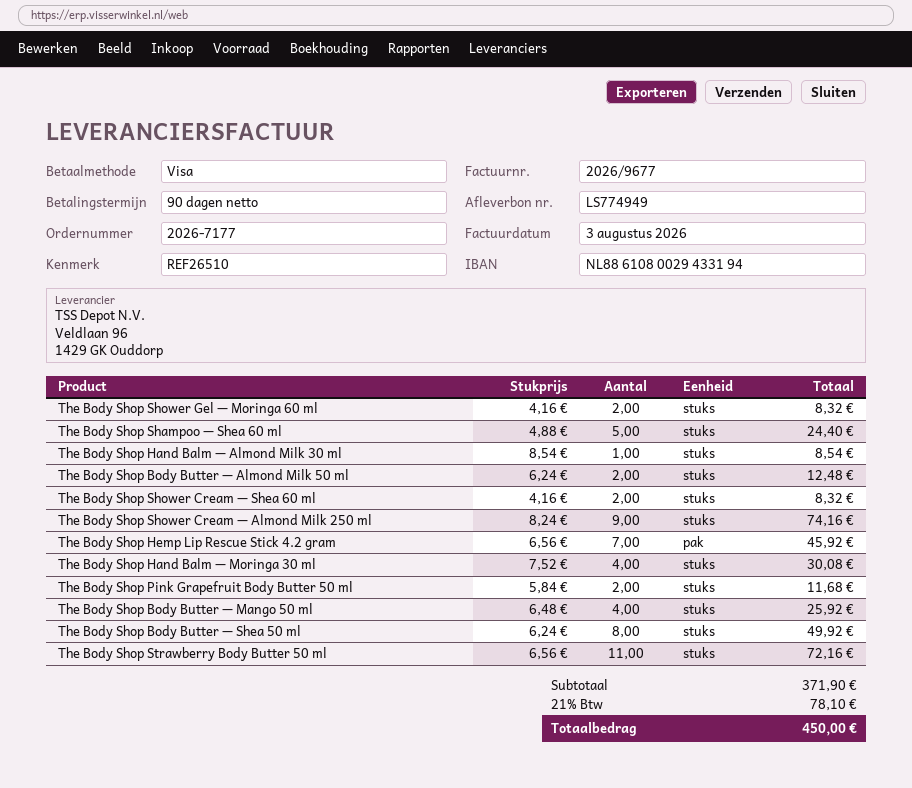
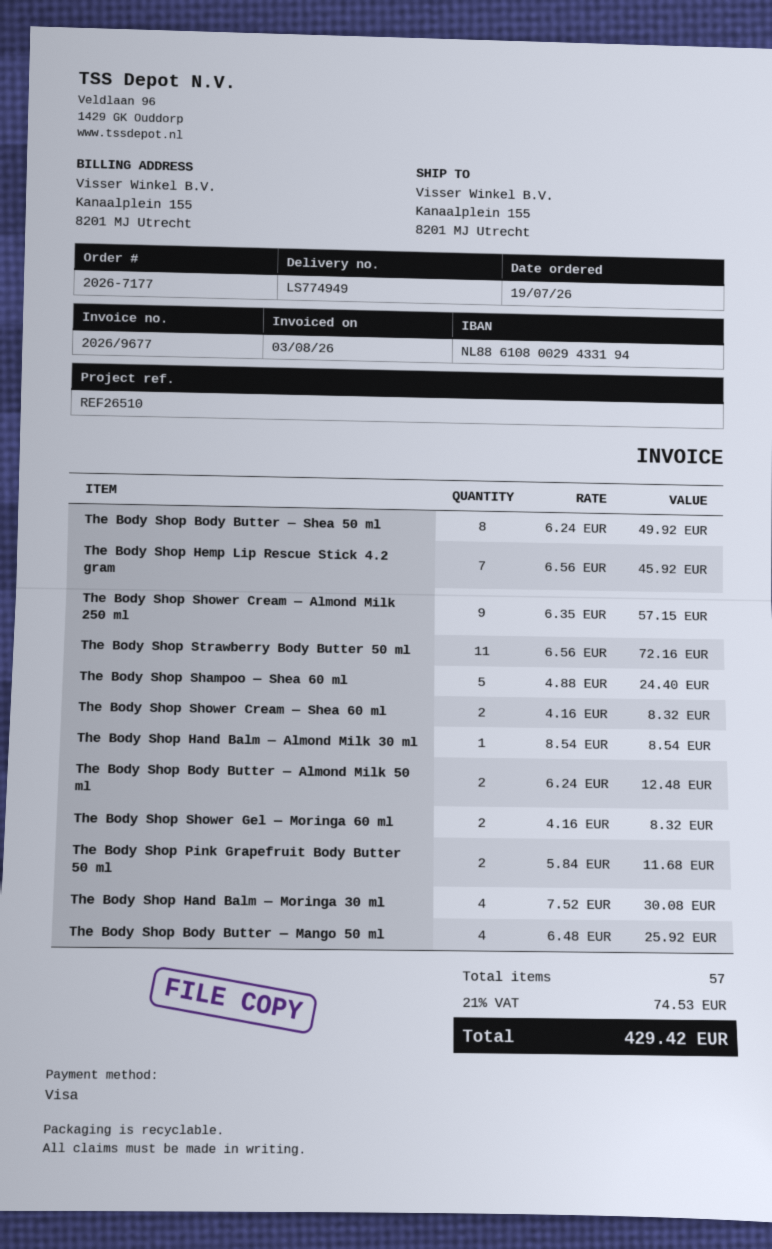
The Body Shop Shower Cream — Almond Milk 250 ml: 9 x 8.24 = 74.16 -> 9 x 6.35 = 57.15
tax: 21% = 78.10 -> 21% = 74.53
total: 450.00 -> 429.42

